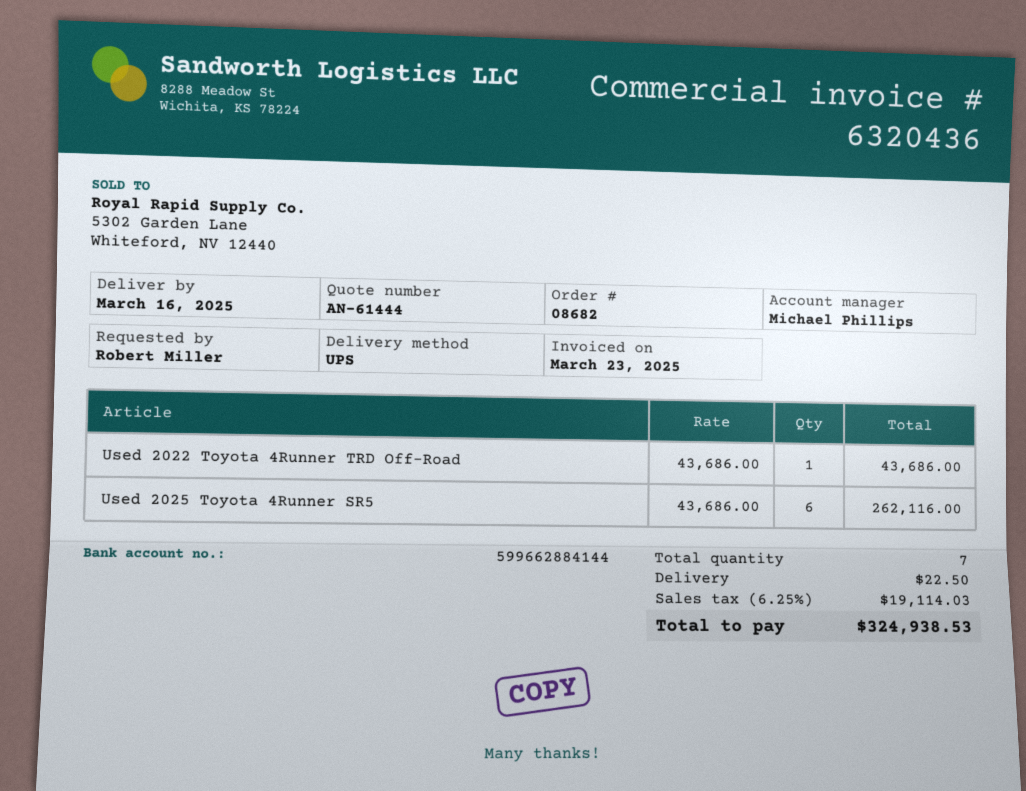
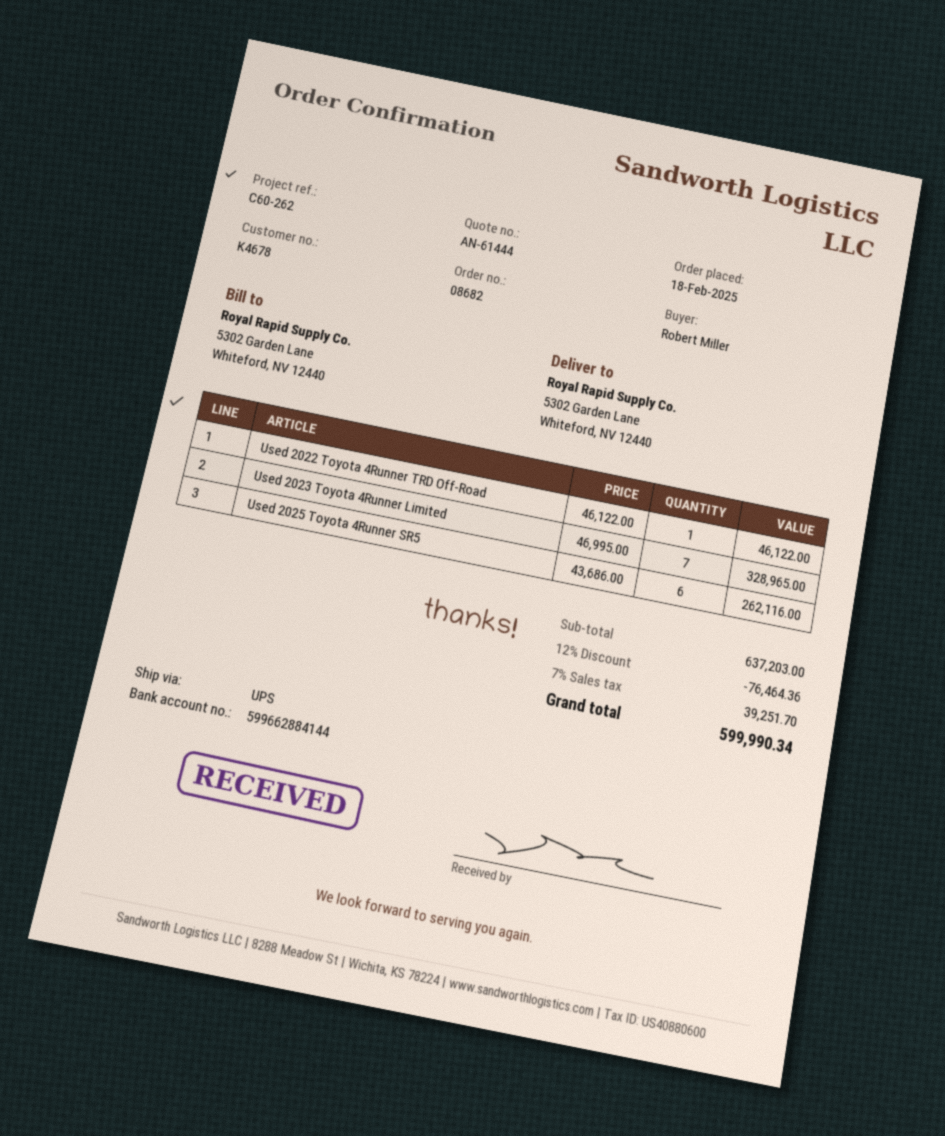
Used 2022 Toyota 4Runner TRD Off-Road: 1 x 43686.00 = 43686.00 -> 1 x 46122.00 = 46122.00
Used 2023 Toyota 4Runner Limited: none -> 7 x 46995.00 = 328965.00
discount: none -> 12% = 76464.36
shipping: 22.50 -> none
tax: 6.25% = 19114.03 -> 7% = 39251.70
total: 324938.53 -> 599990.34

